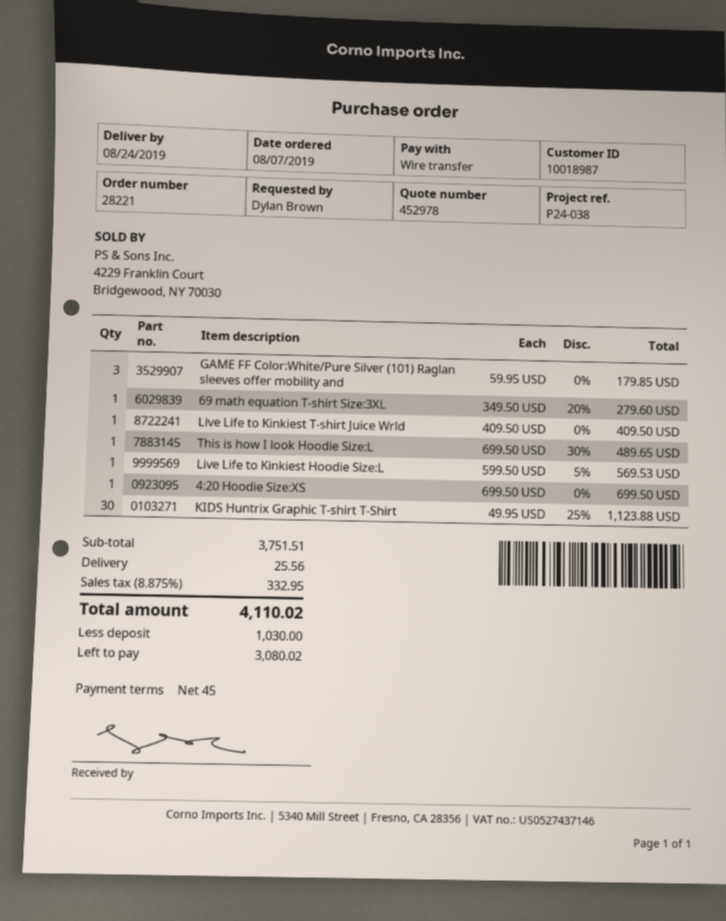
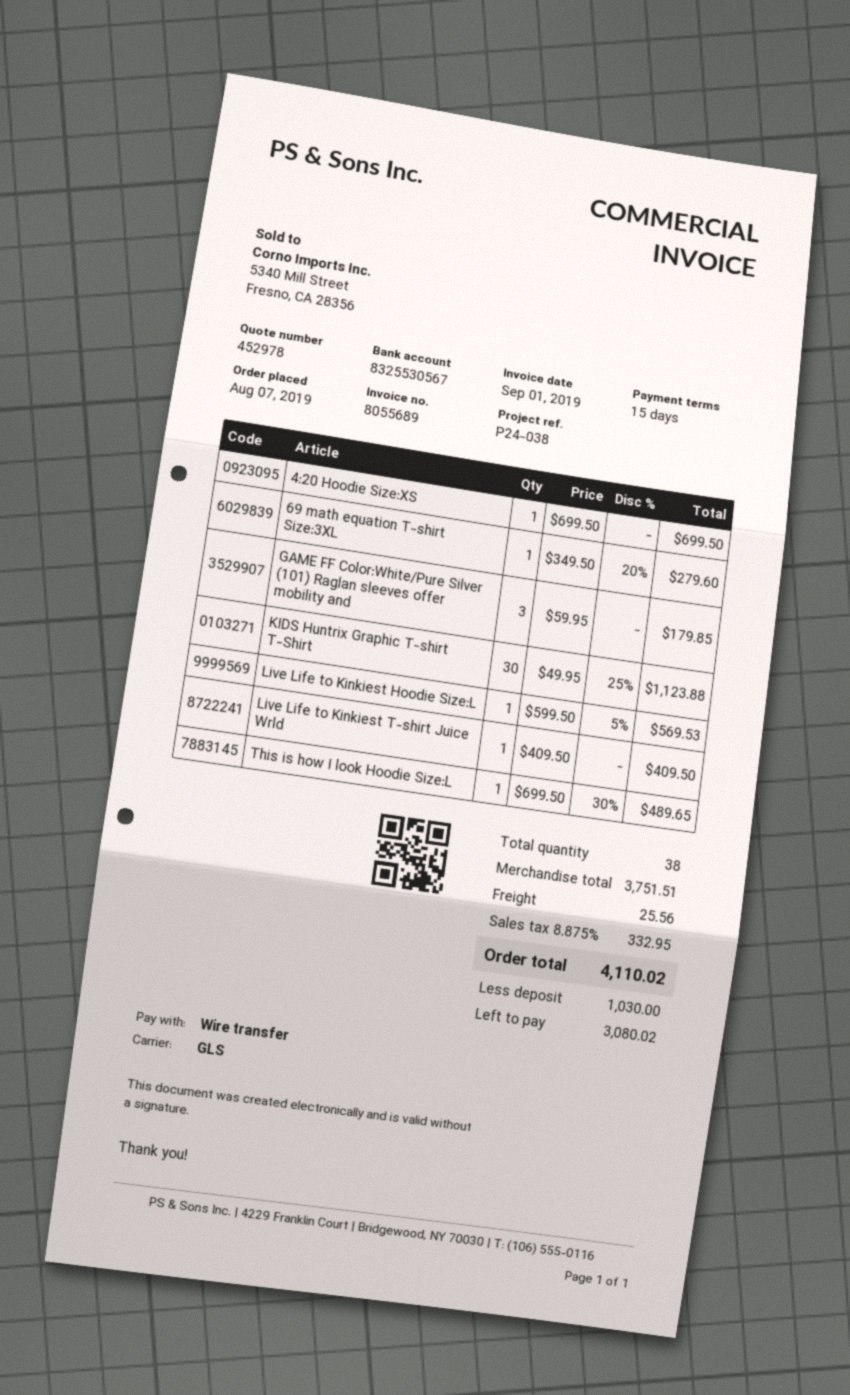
payment terms: 45 days -> 15 days

